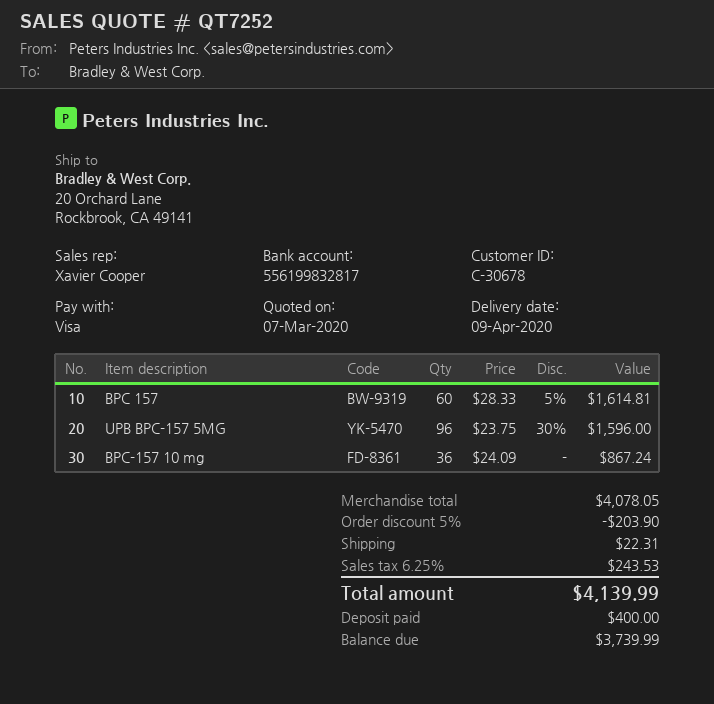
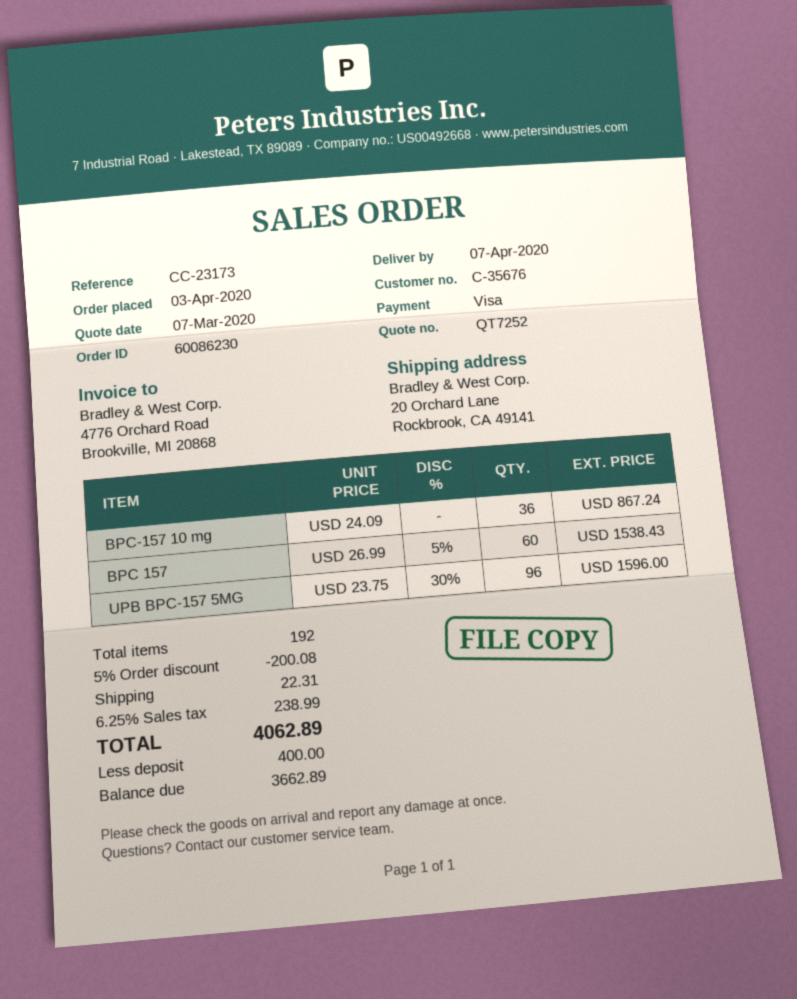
delivery date: 2020-04-09 -> 2020-04-07
customer number: C-30678 -> C-35676
BPC 157: 60 x 28.33 - 5% = 1614.81 -> 60 x 26.99 - 5% = 1538.43
discount: 5% = 203.90 -> 5% = 200.08
tax: 6.25% = 243.53 -> 6.25% = 238.99
total: 4139.99 -> 4062.89
balance: 3739.99 -> 3662.89

